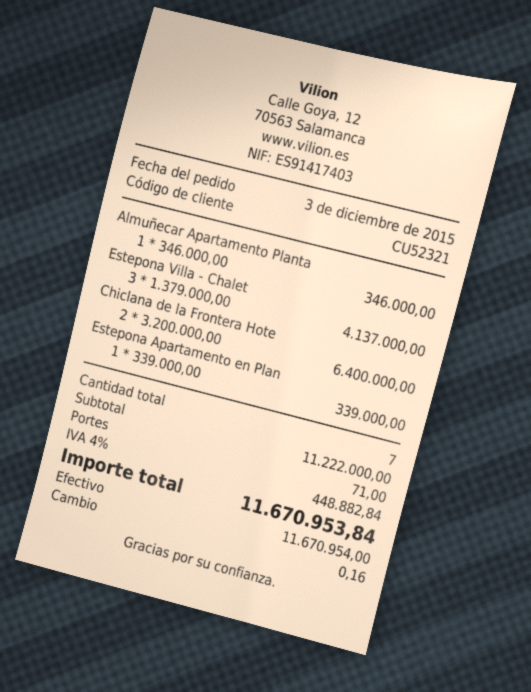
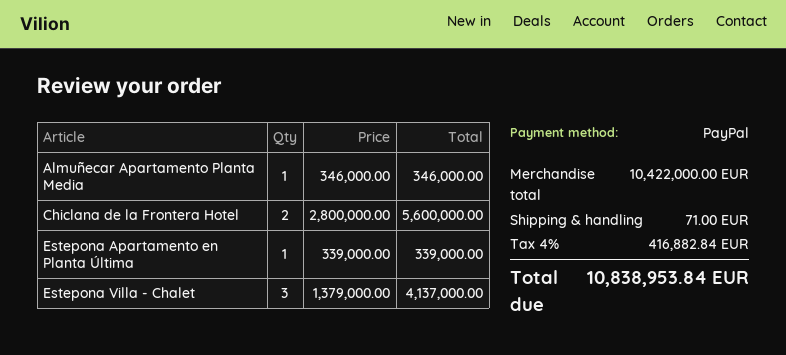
payment method: cash -> PayPal
Chiclana de la Frontera Hote: 2 x 3200000.00 = 6400000.00 -> 2 x 2800000.00 = 5600000.00
subtotal: 11222000.00 -> 10422000.00
tax: 4% = 448882.84 -> 4% = 416882.84
total: 11670953.84 -> 10838953.84

